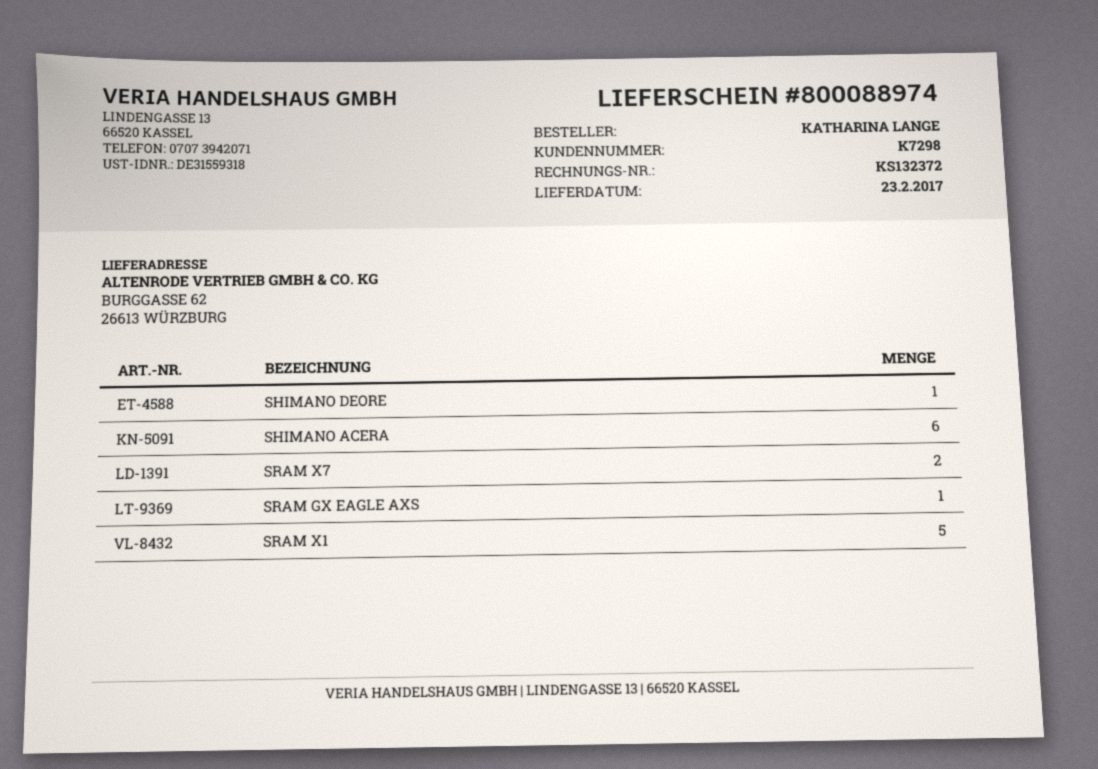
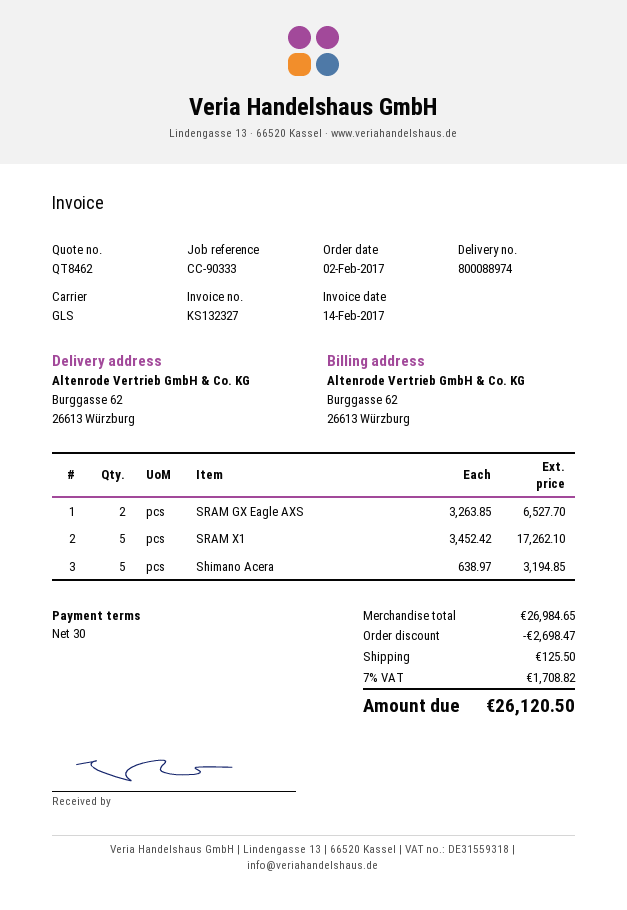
invoice number: KS132372 -> KS132327
SHIMANO DEORE: 1 -> none
SHIMANO ACERA: 6 -> 5
SRAM X7: 2 -> none
SRAM GX EAGLE AXS: 1 -> 2

